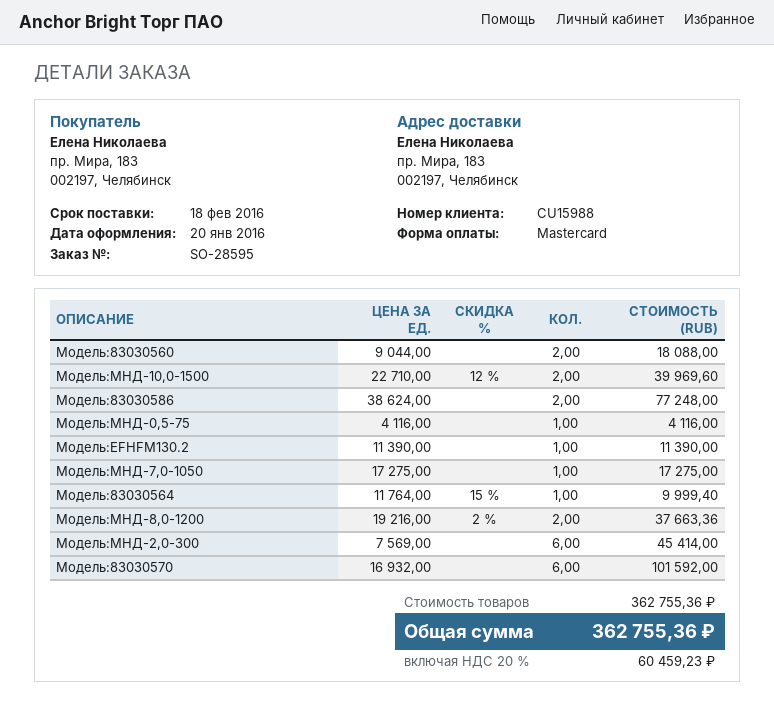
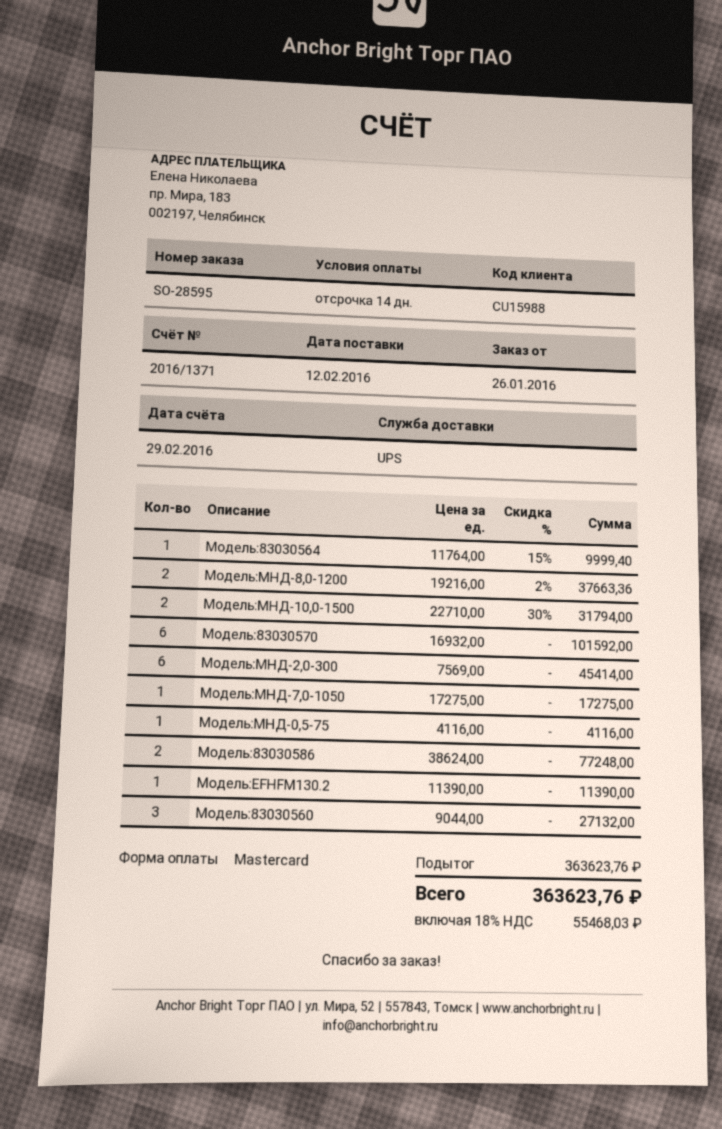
order date: 2016-01-20 -> 2016-01-26
delivery date: 2016-02-18 -> 2016-02-12
Модель:83030560: 2 x 9044.00 = 18088.00 -> 3 x 9044.00 = 27132.00
Модель:МНД-10,0-1500: 2 x 22710.00 - 12% = 39969.60 -> 2 x 22710.00 - 30% = 31794.00
subtotal: 362755.36 -> 363623.76
tax: 20% = 60459.23 -> 18% = 55468.03
total: 362755.36 -> 363623.76

